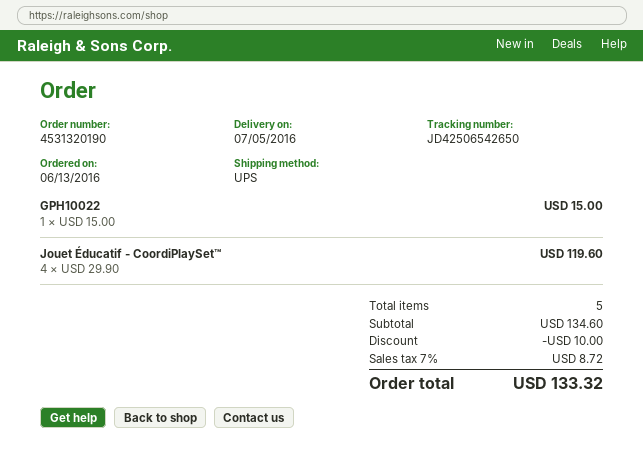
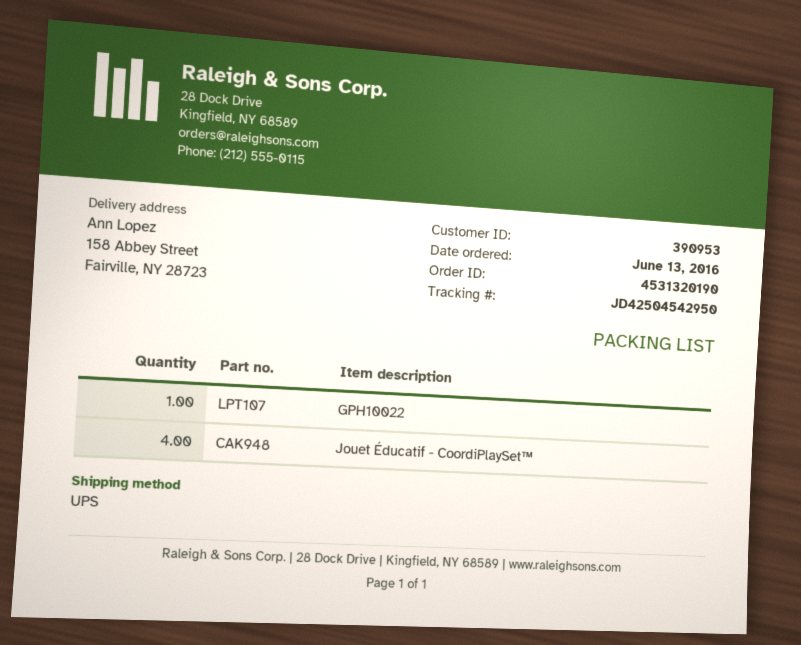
tracking number: JD42506542650 -> JD42504542950

